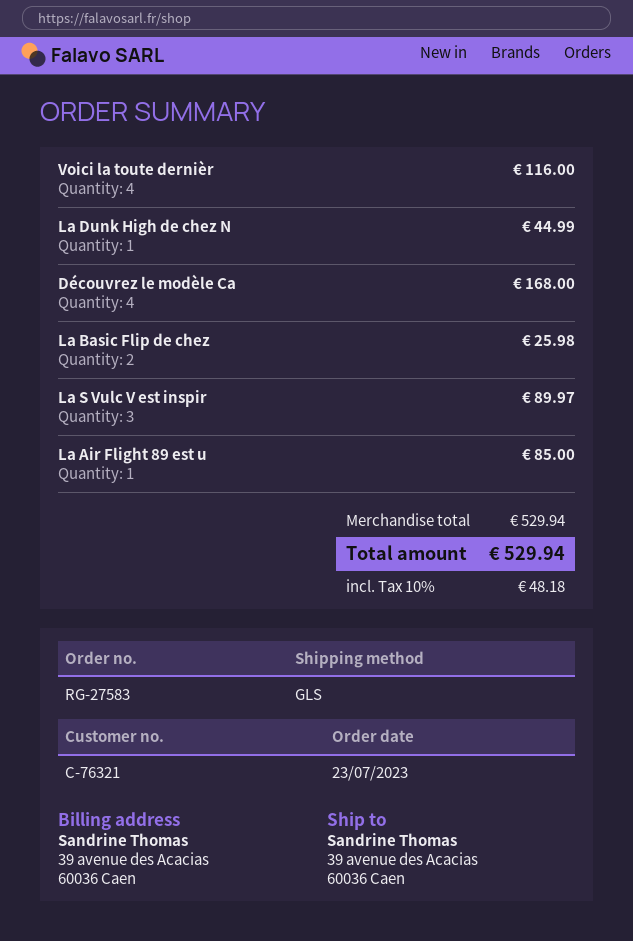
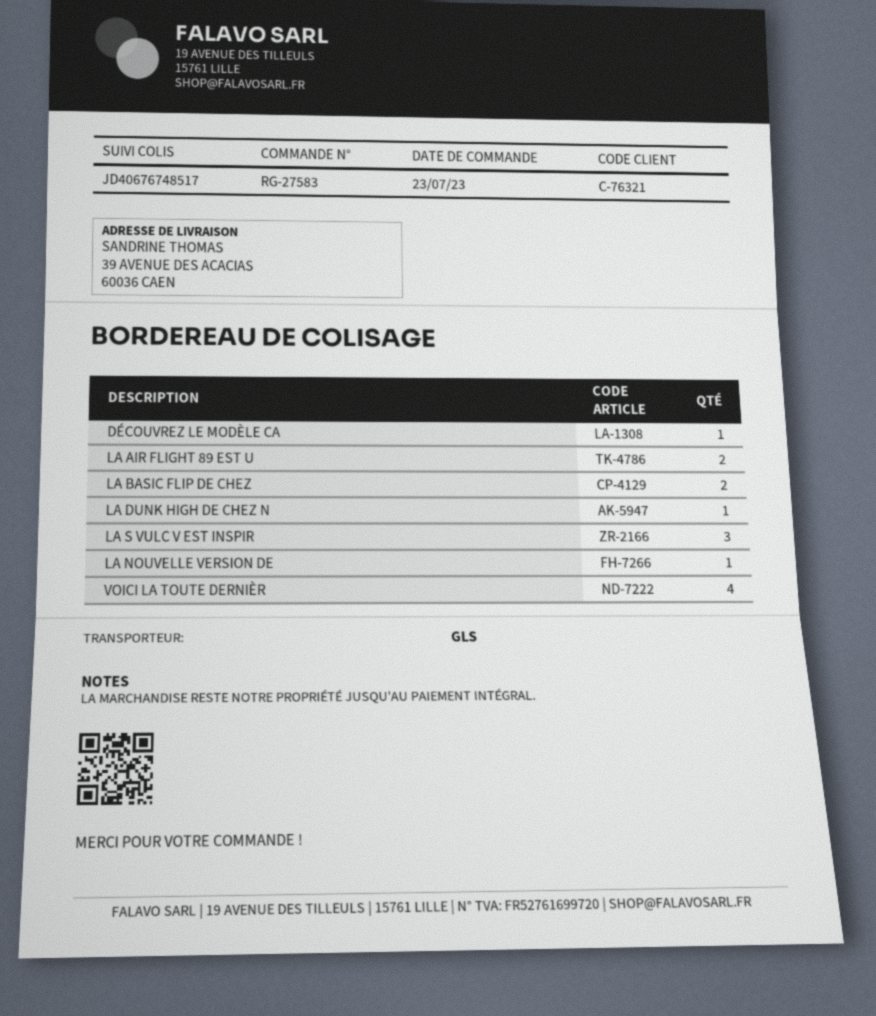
Découvrez le modèle Ca: 4 -> 1
La Air Flight 89 est u: 1 -> 2
LA NOUVELLE VERSION DE: none -> 1

